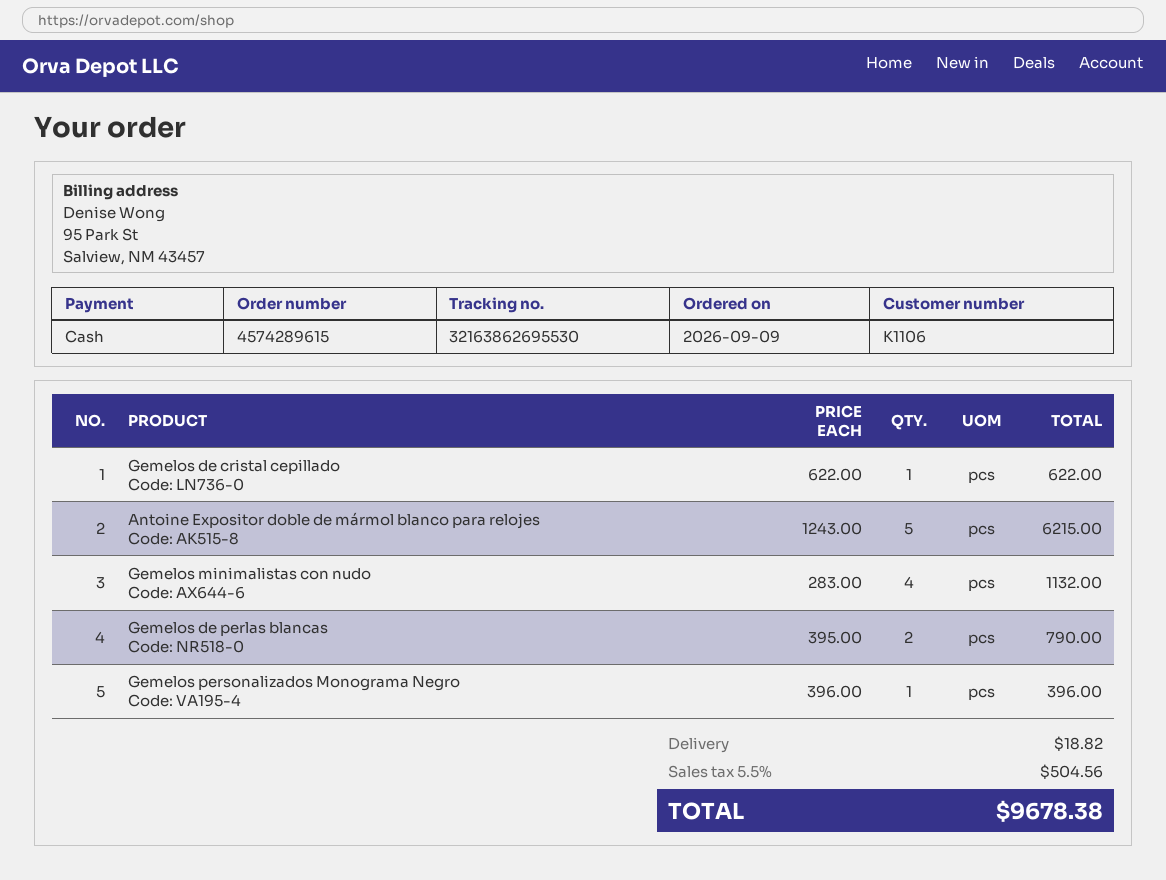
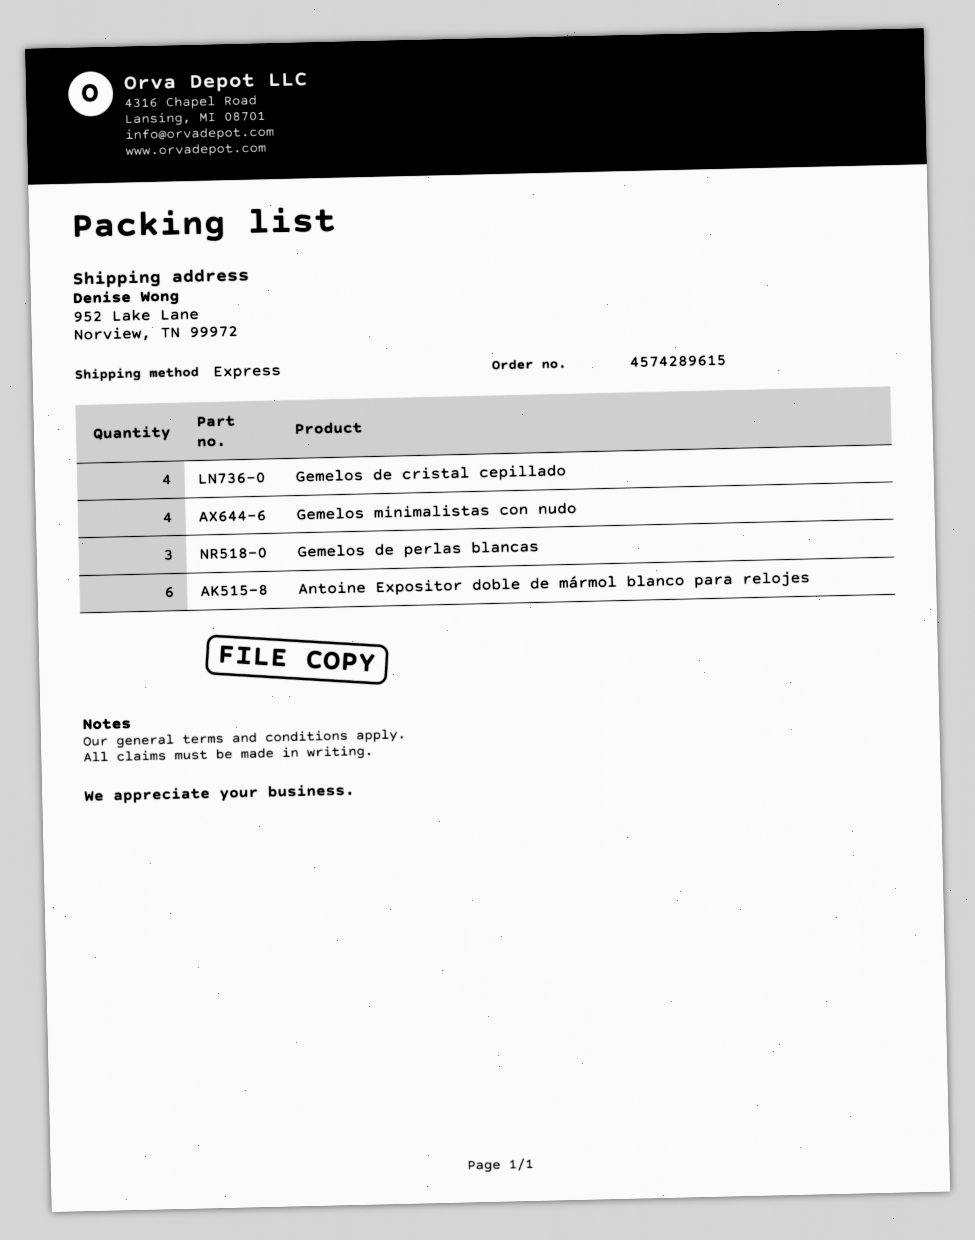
Gemelos de cristal cepillado: 1 -> 4
Antoine Expositor doble de mármol blanco para relojes: 5 -> 6
Gemelos de perlas blancas: 2 -> 3
Gemelos personalizados Monograma Negro: 1 -> none

